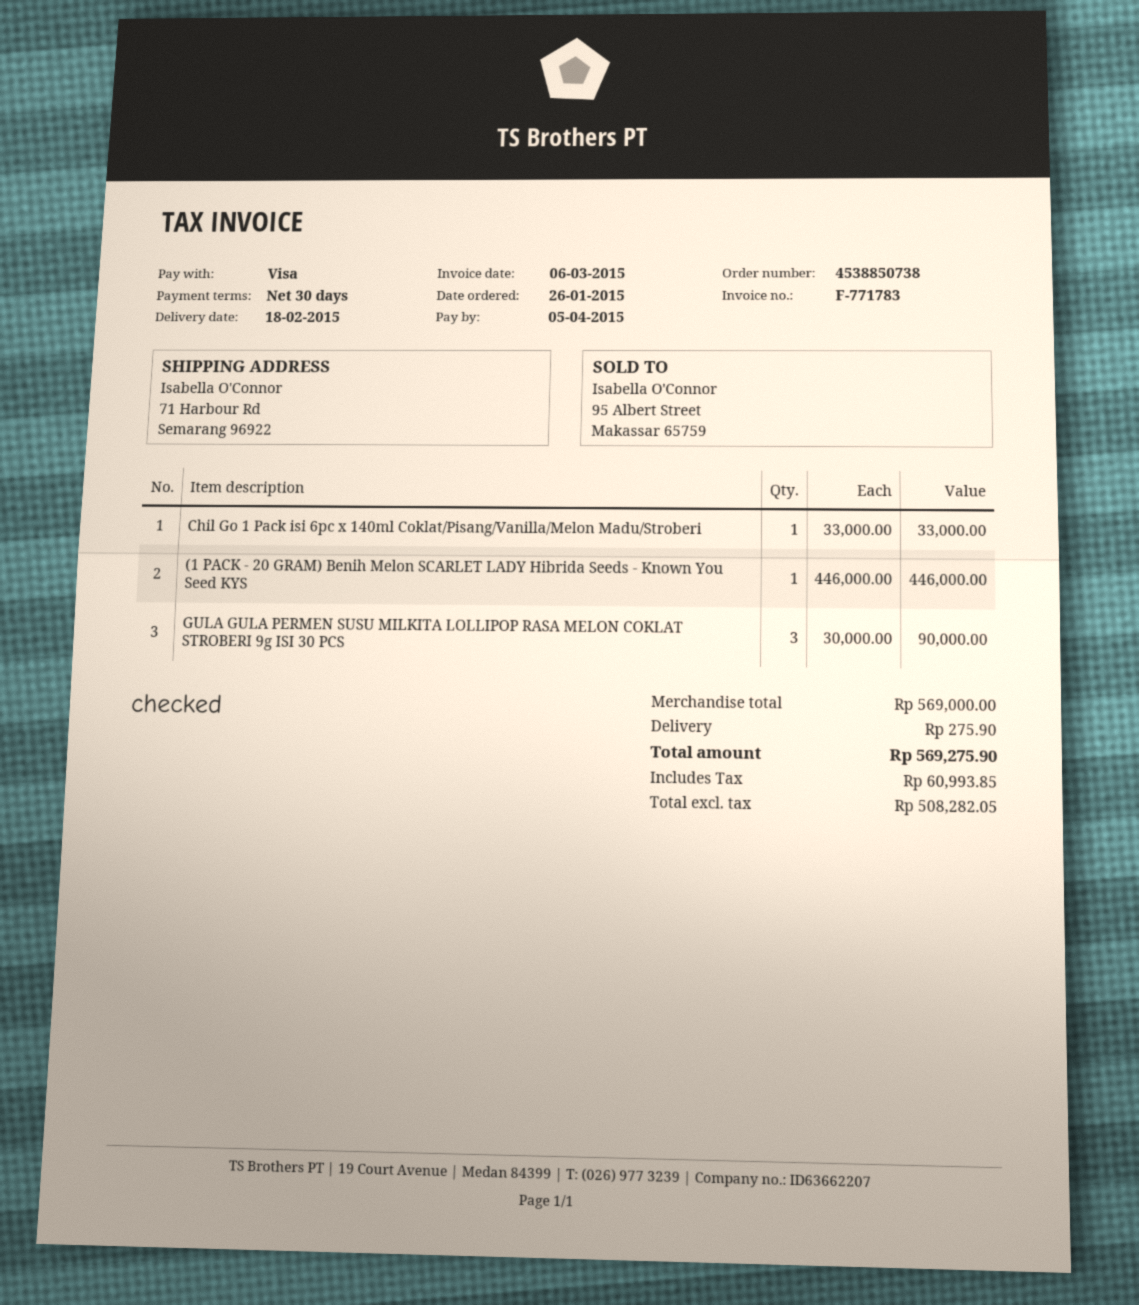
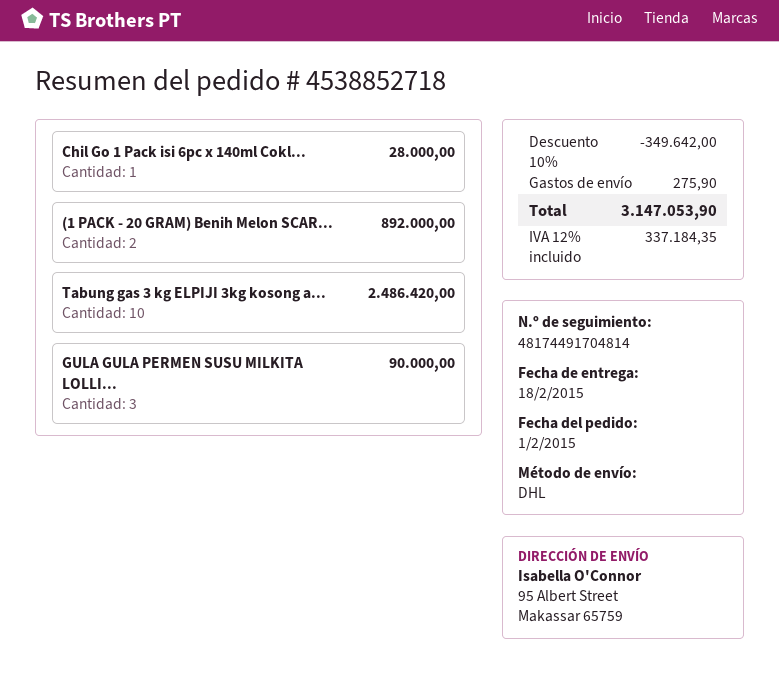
order number: 4538850738 -> 4538852718
order date: 2015-01-26 -> 2015-02-01
ship to: 71 Harbour Rd, Semarang 96922 -> 95 Albert Street, Makassar 65759
Chil Go 1 Pack isi 6pc x 140ml Coklat/Pisang/Vanilla/Melon Madu/Stroberi: 1 for 33000.00 -> 1 for 28000.00
(1 PACK - 20 GRAM) Benih Melon SCARLET LADY Hibrida Seeds - Known You Seed KYS: 1 for 446000.00 -> 2 for 892000.00
Tabung gas 3 kg ELPIJI 3kg kosong a...: none -> 10 for 2486420.00
discount: none -> 10% = 349642.00
tax: 60993.85 -> 337184.35
total: 569275.90 -> 3147053.90

